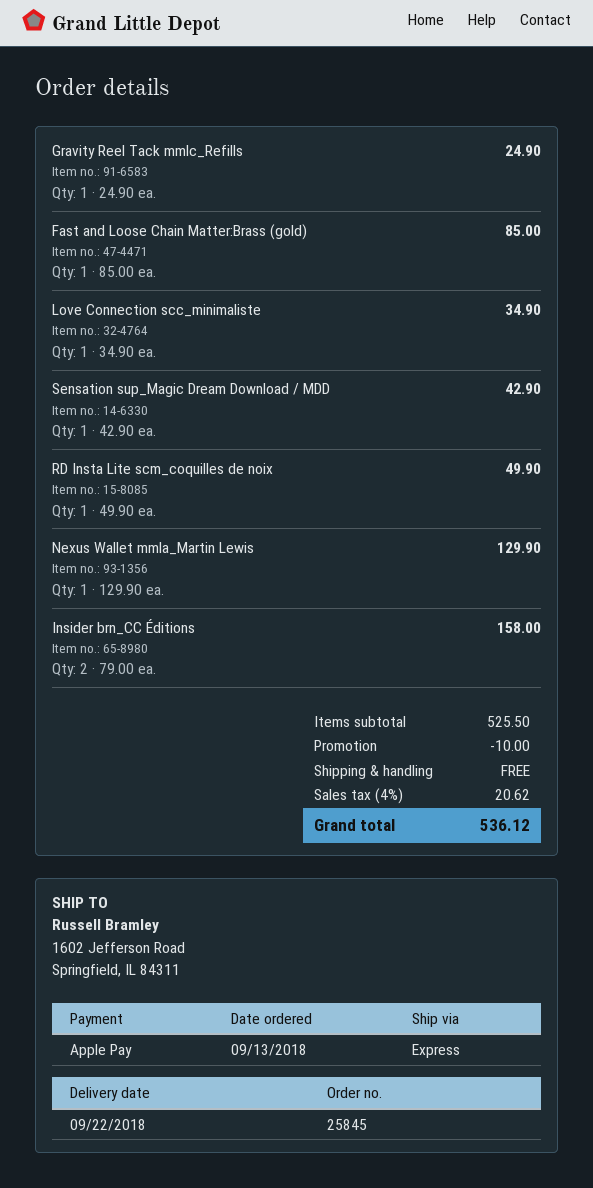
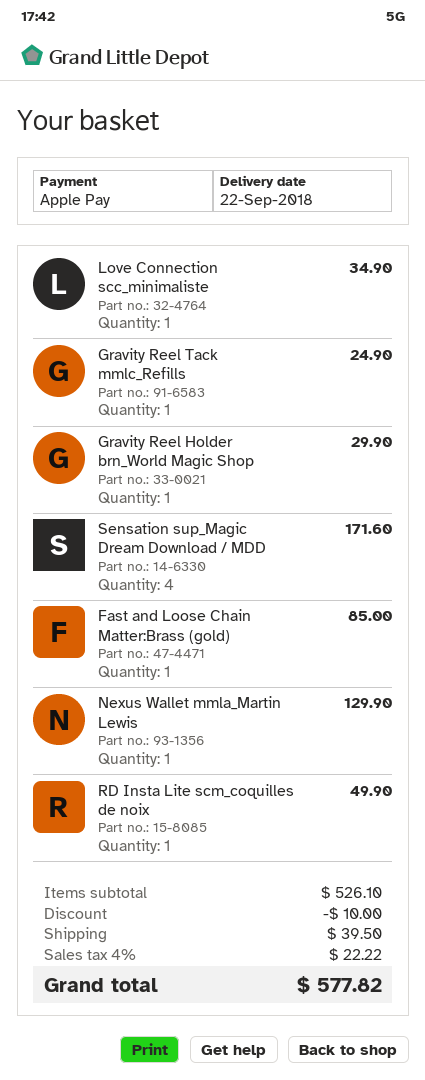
Sensation sup_Magic Dream Download / MDD: 1 for 42.90 -> 4 for 171.60
Insider brn_CC Éditions: 2 for 158.00 -> none
Gravity Reel Holder brn_World Magic Shop: none -> 1 for 29.90
subtotal: 525.50 -> 526.10
shipping: 0.00 -> 39.50
tax: 4% = 20.62 -> 4% = 22.22
total: 536.12 -> 577.82

